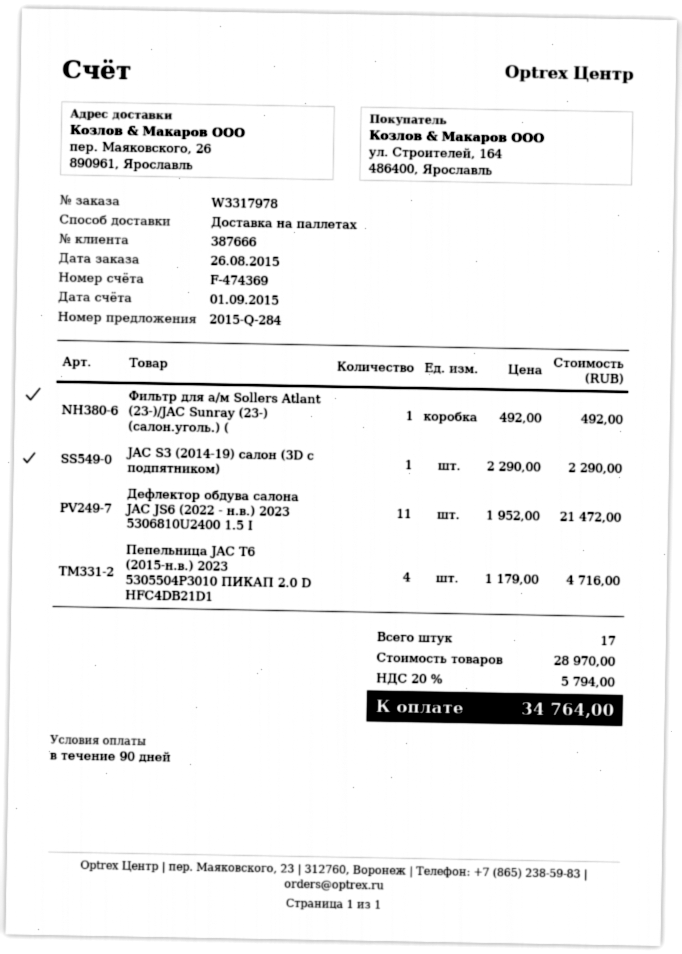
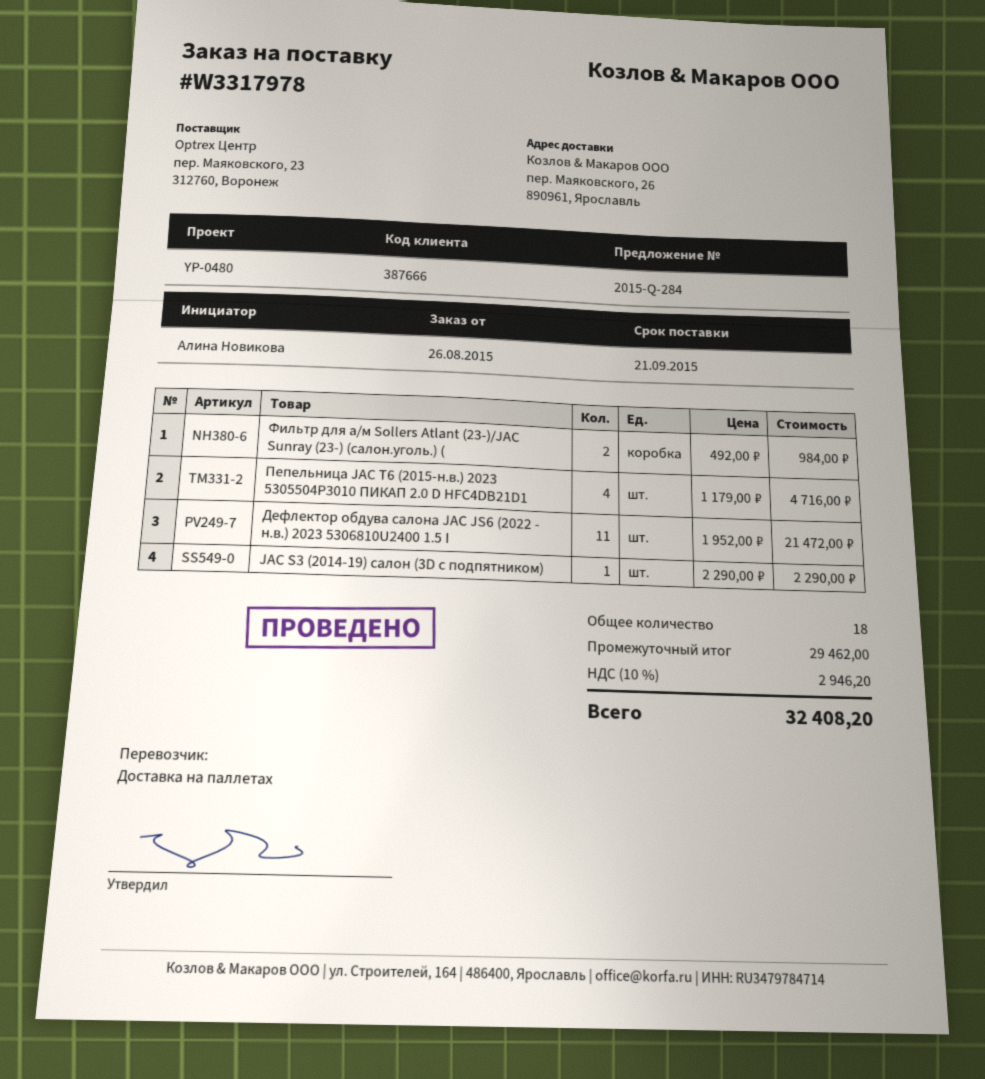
Фильтр для а/м Sollers Atlant (23-)/JAC Sunray (23-) (салон.уголь.) (: 1 x 492.00 = 492.00 -> 2 x 492.00 = 984.00
total quantity: 17 -> 18
subtotal: 28970.00 -> 29462.00
tax: 20% = 5794.00 -> 10% = 2946.20
total: 34764.00 -> 32408.20

